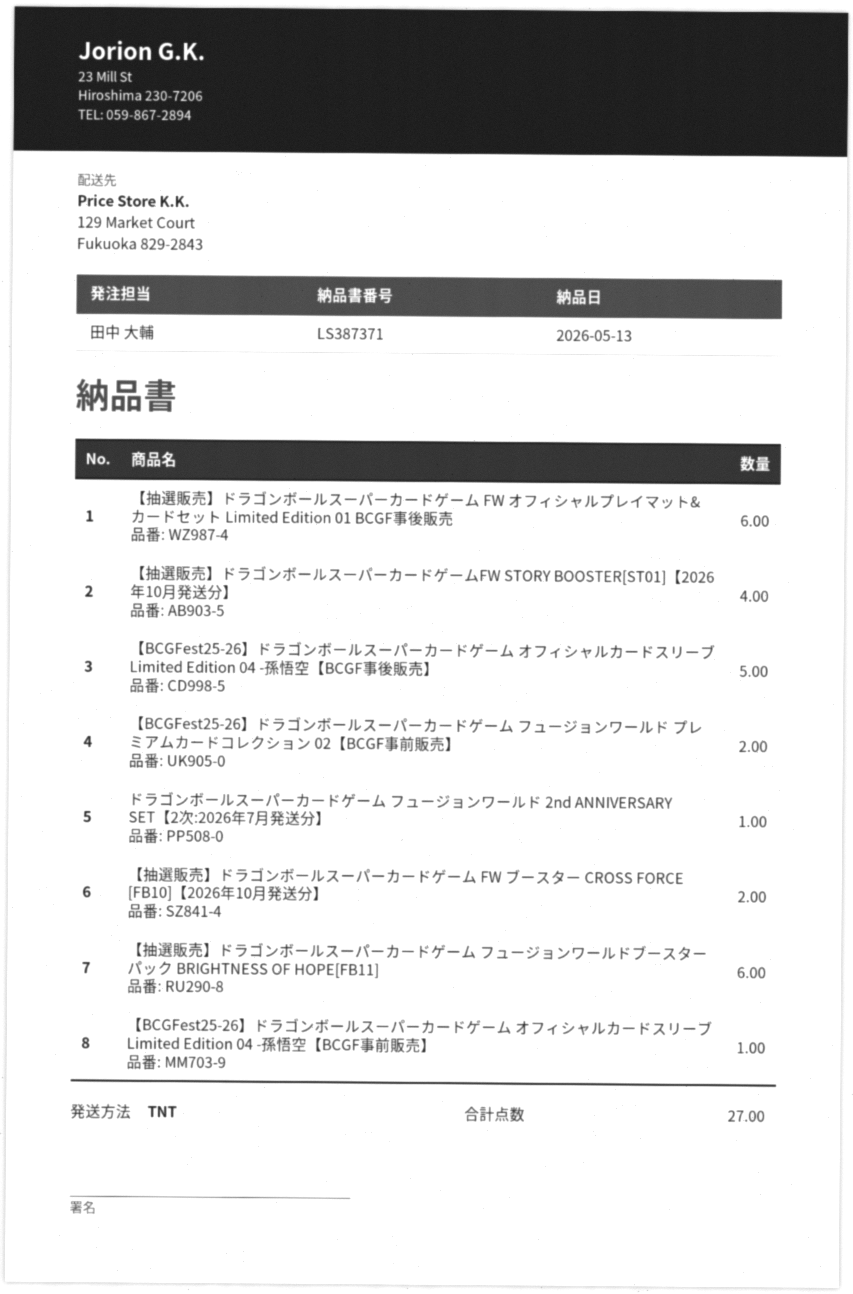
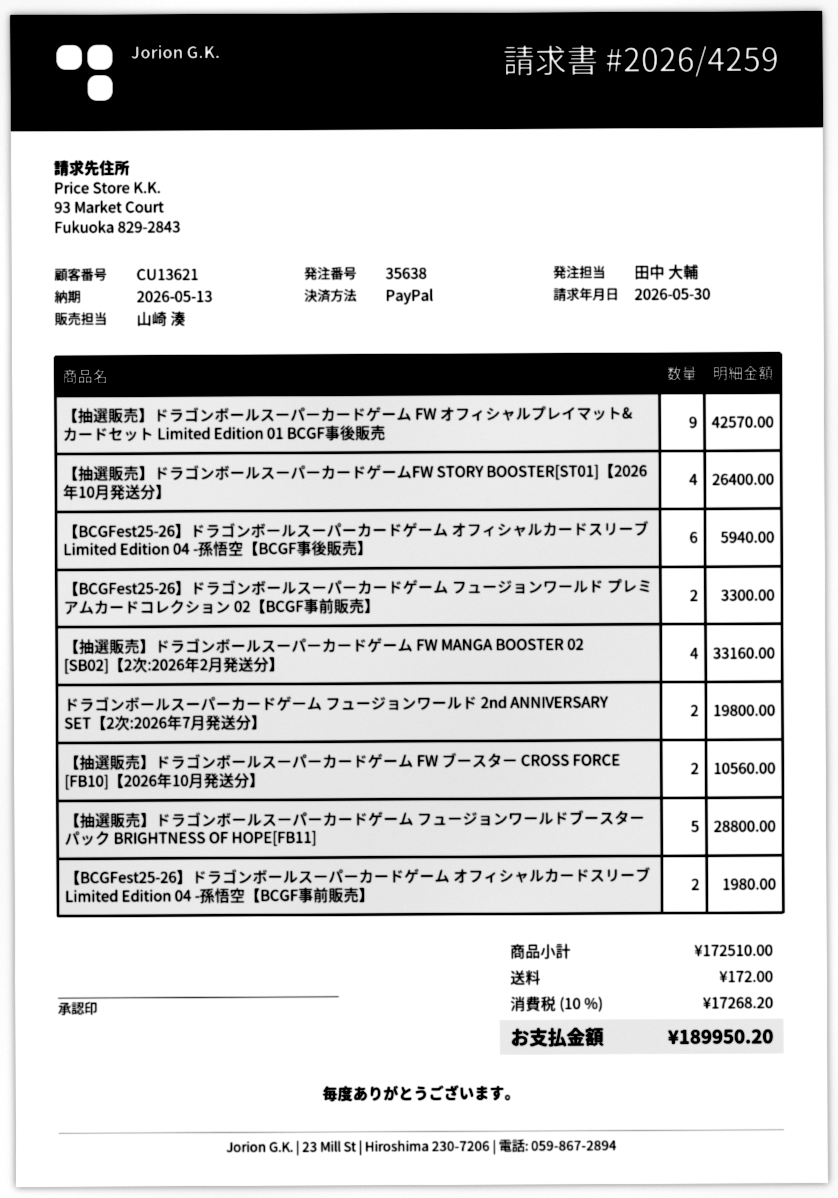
【抽選販売】ドラゴンボールスーパーカードゲーム FW オフィシャルプレイマット&カードセット Limited Edition 01 BCGF事後販売: 6 -> 9
【BCGFest25-26】ドラゴンボールスーパーカードゲーム オフィシャルカードスリーブ Limited Edition 04 -孫悟空【BCGF事後販売】: 5 -> 6
ドラゴンボールスーパーカードゲーム フュージョンワールド 2nd ANNIVERSARY SET【2次:2026年7月発送分】: 1 -> 2
【抽選販売】ドラゴンボールスーパーカードゲーム フュージョンワールドブースターパック BRIGHTNESS OF HOPE[FB11]: 6 -> 5
【BCGFest25-26】ドラゴンボールスーパーカードゲーム オフィシャルカードスリーブ Limited Edition 04 -孫悟空【BCGF事前販売】: 1 -> 2
【抽選販売】ドラゴンボールスーパーカードゲーム FW MANGA BOOSTER 02 [SB02]【2次:2026年2月発送分】: none -> 4

